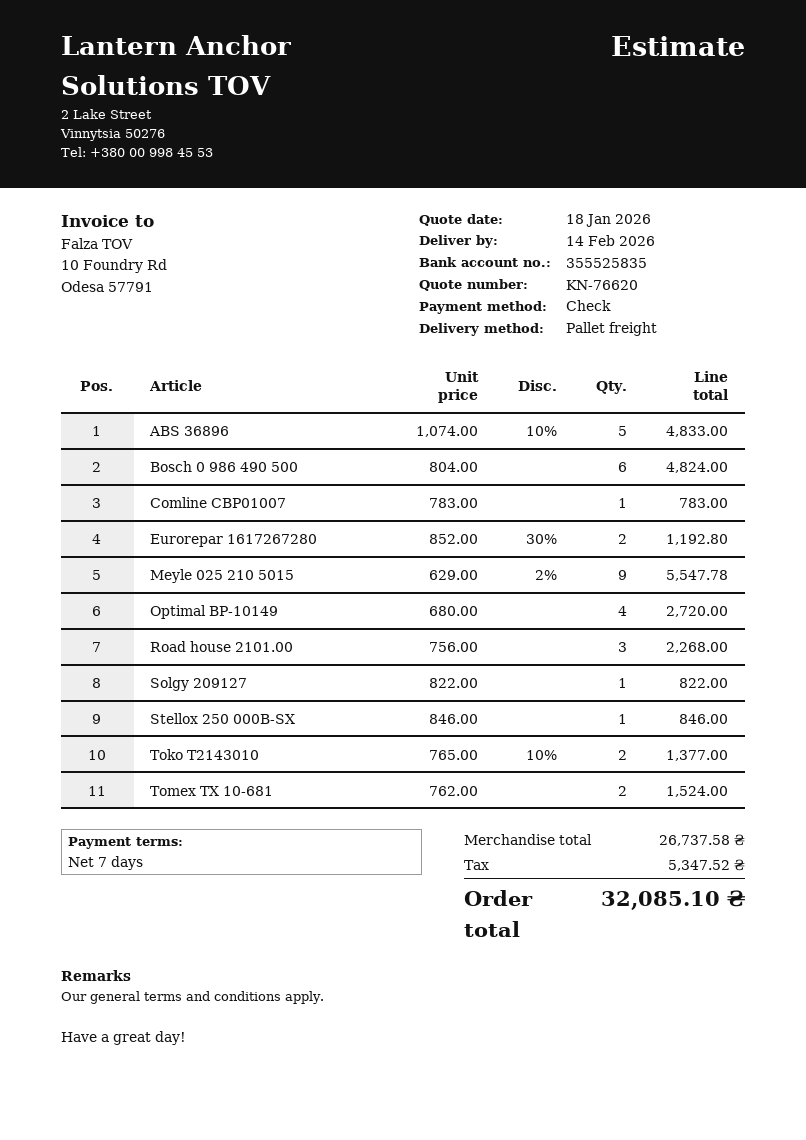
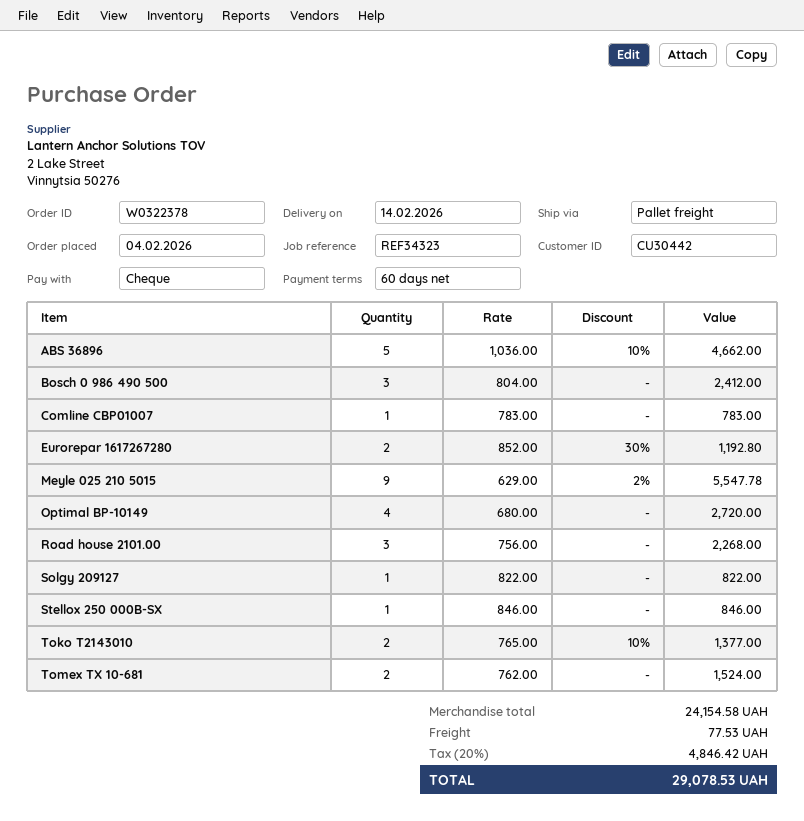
payment terms: 7 days -> 60 days
ABS 36896: 5 x 1074.00 - 10% = 4833.00 -> 5 x 1036.00 - 10% = 4662.00
Bosch 0 986 490 500: 6 x 804.00 = 4824.00 -> 3 x 804.00 = 2412.00
subtotal: 26737.58 -> 24154.58
shipping: none -> 77.53
tax: 5347.52 -> 4846.42
total: 32085.10 -> 29078.53

